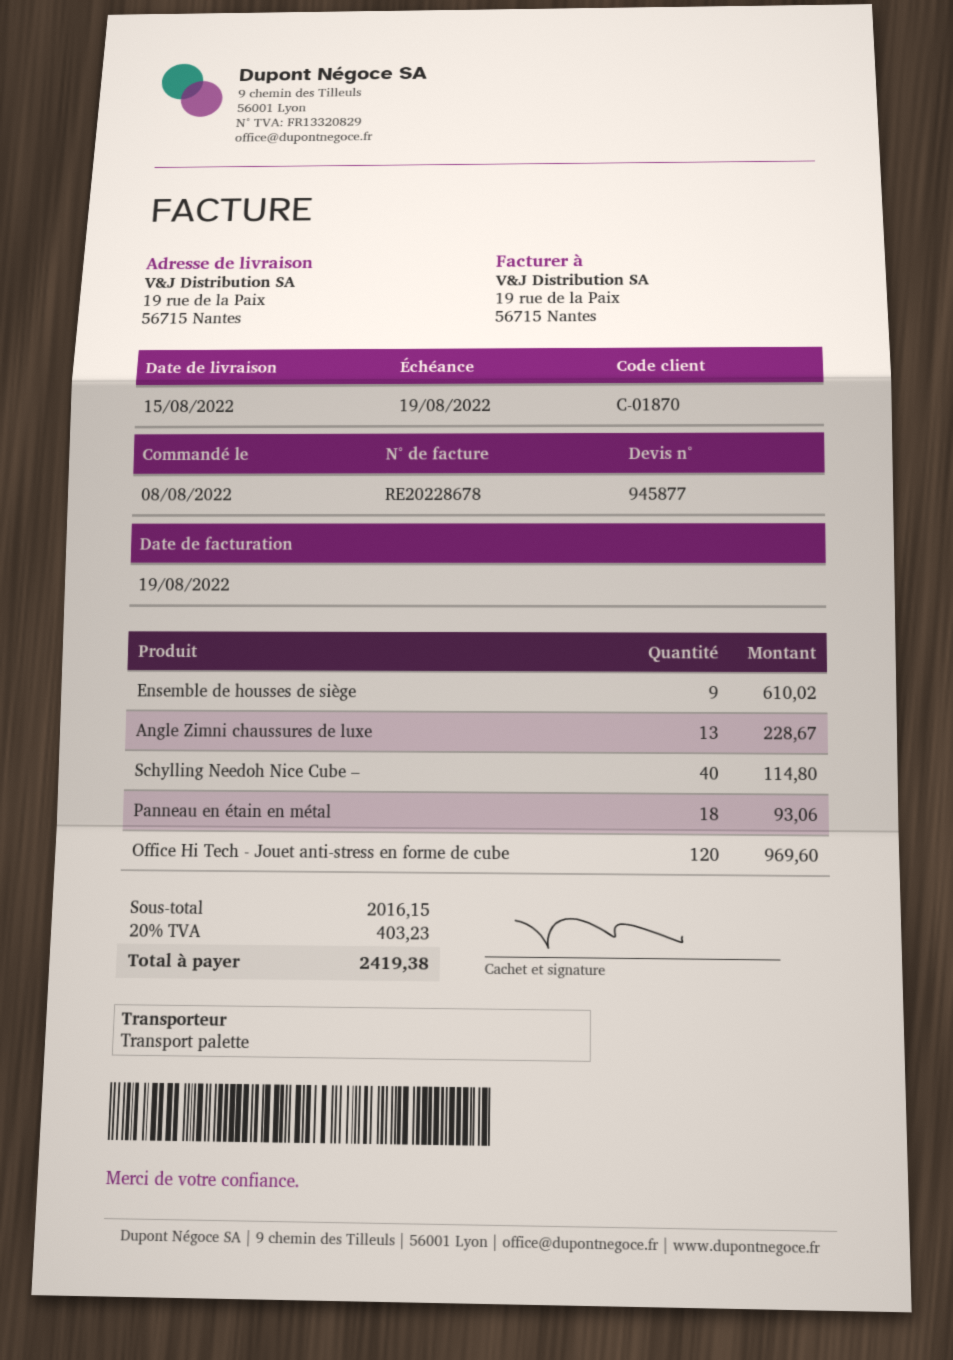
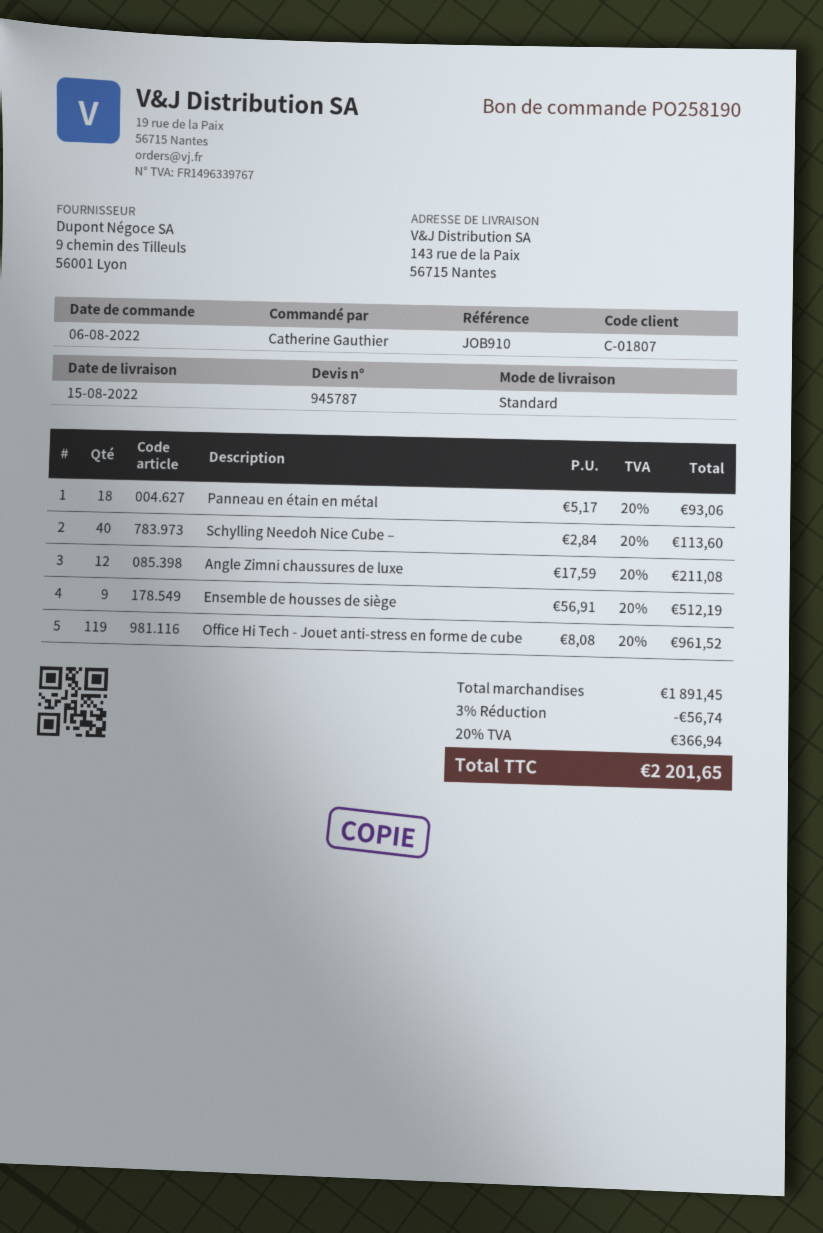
quote number: 945877 -> 945787
order date: 2022-08-08 -> 2022-08-06
customer number: C-01870 -> C-01807
shipping method: pallet freight -> standard
ship to: 19 rue de la Paix, 56715 Nantes -> 143 rue de la Paix, 56715 Nantes
Ensemble de housses de siège: 9 for 610.02 -> 9 for 512.19
Angle Zimni chaussures de luxe: 13 for 228.67 -> 12 for 211.08
Schylling Needoh Nice Cube –: 40 for 114.80 -> 40 for 113.60
Office Hi Tech - Jouet anti-stress en forme de cube: 120 for 969.60 -> 119 for 961.52
subtotal: 2016.15 -> 1891.45
discount: none -> 3% = 56.74
tax: 20% = 403.23 -> 20% = 366.94
total: 2419.38 -> 2201.65

